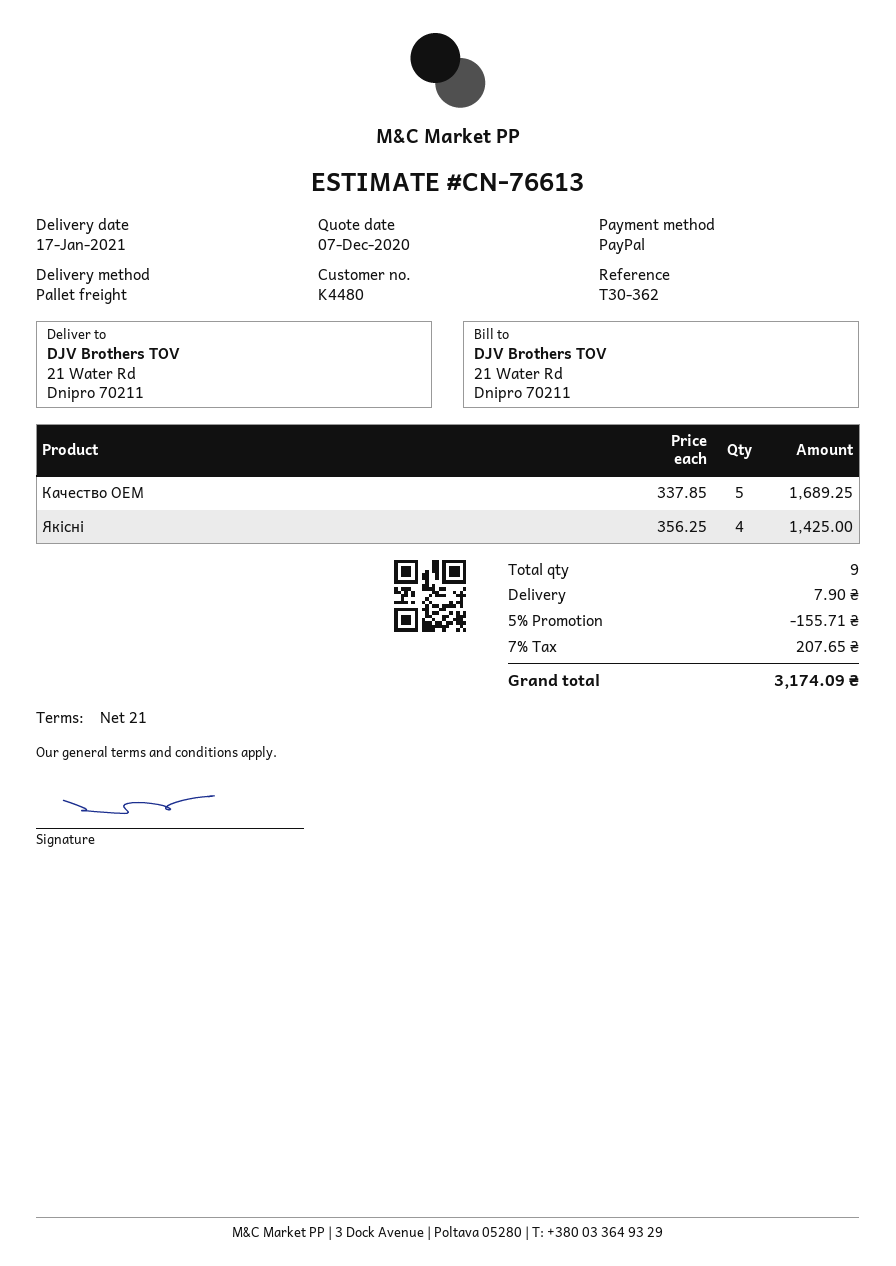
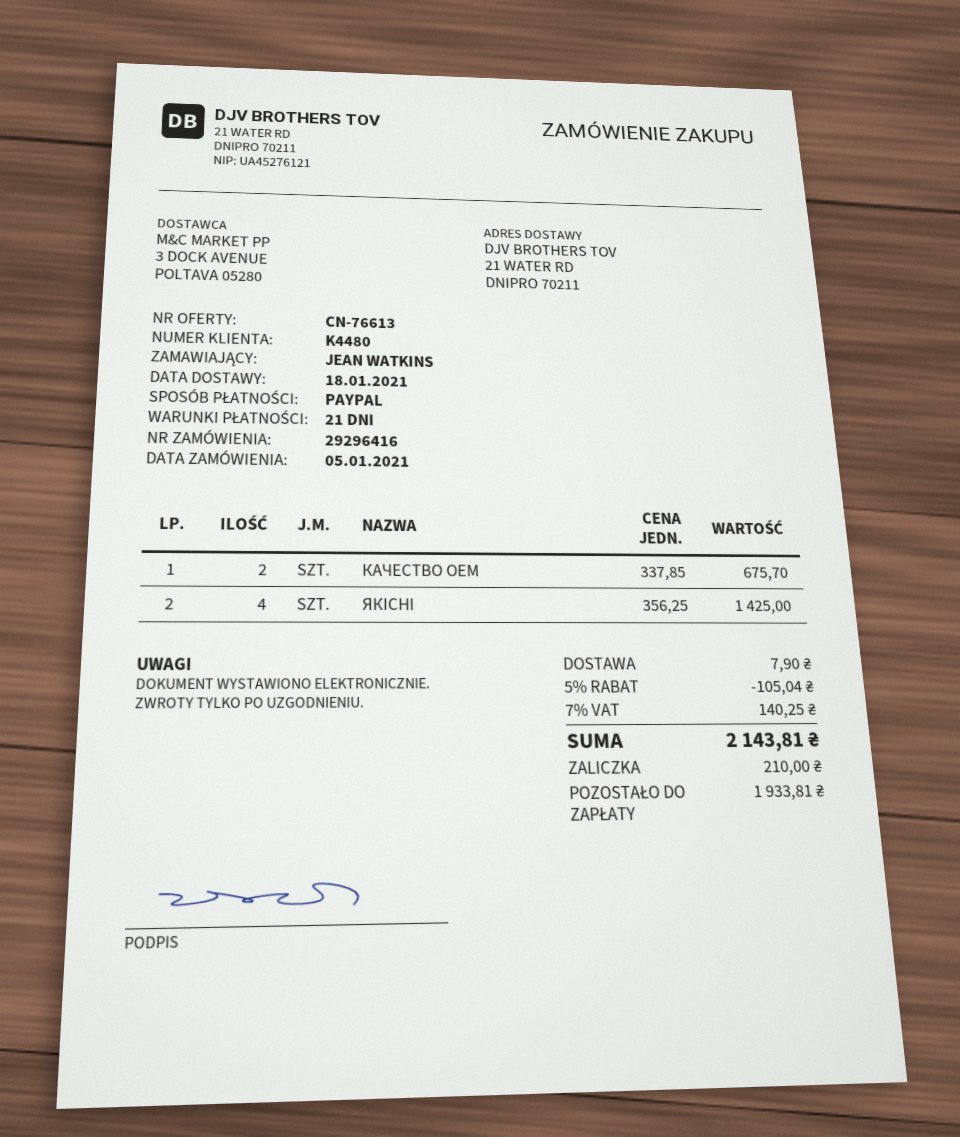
delivery date: 2021-01-17 -> 2021-01-18
Качество OEM: 5 x 337.85 = 1689.25 -> 2 x 337.85 = 675.70
discount: 5% = 155.71 -> 5% = 105.04
tax: 7% = 207.65 -> 7% = 140.25
total: 3174.09 -> 2143.81

